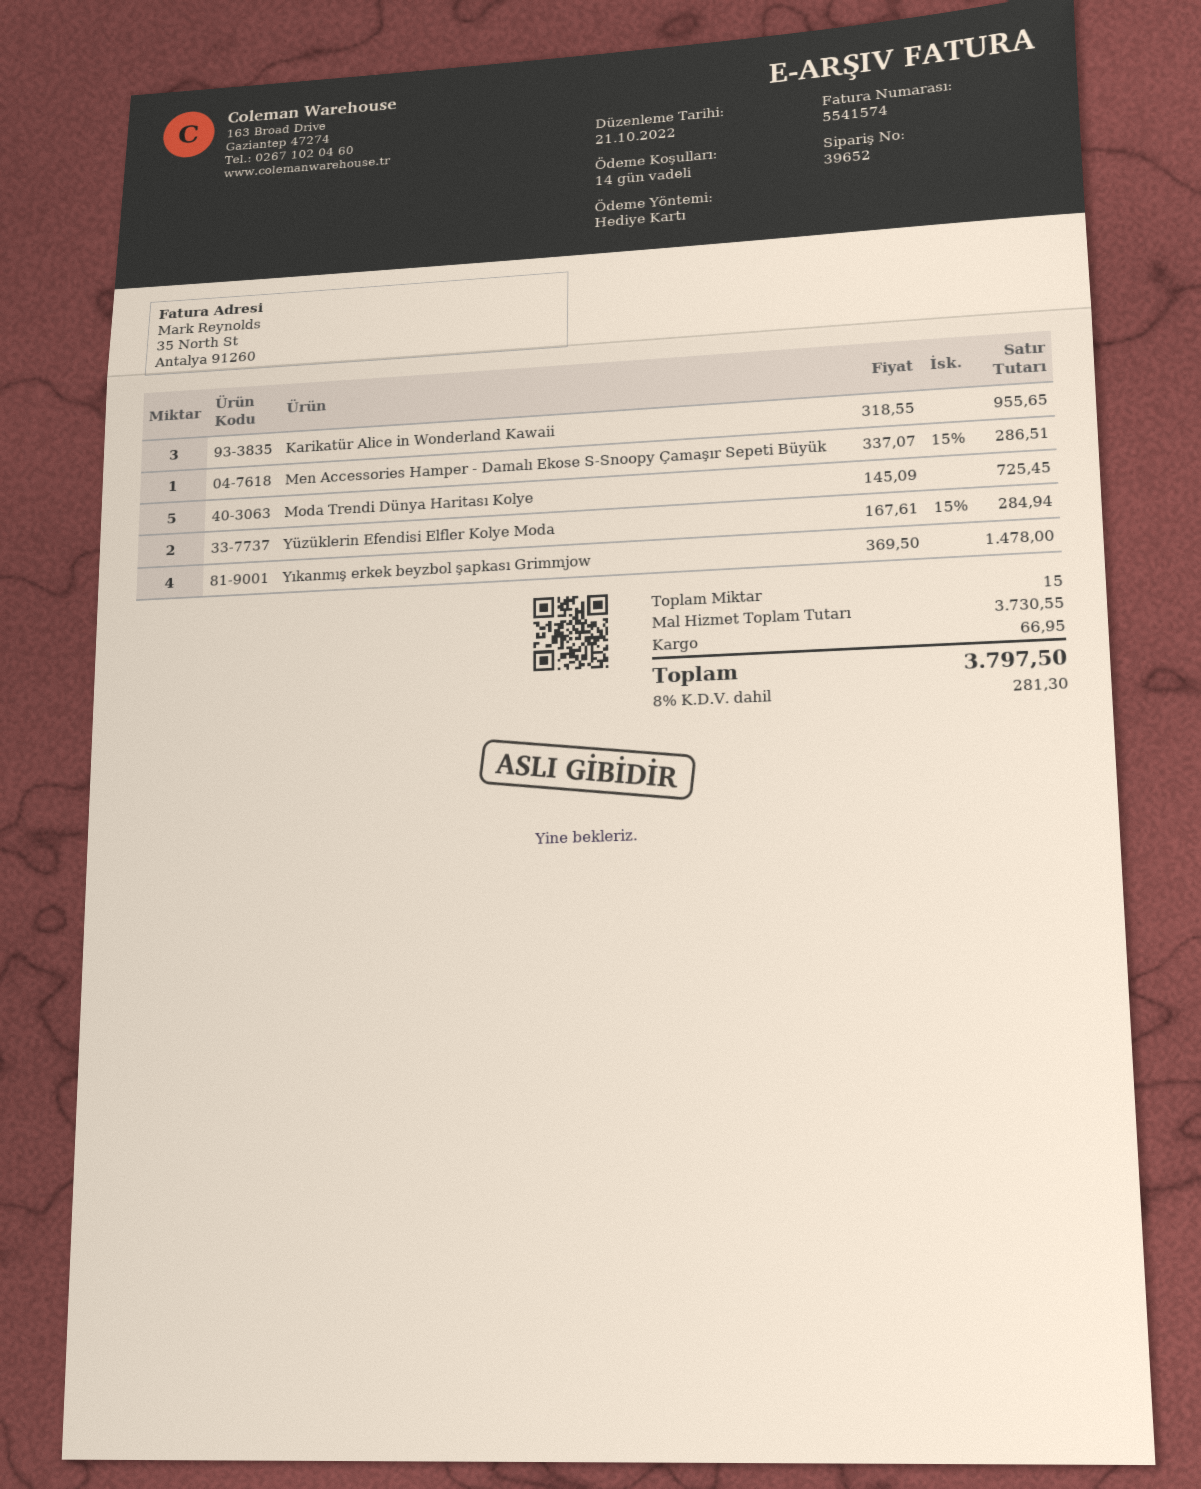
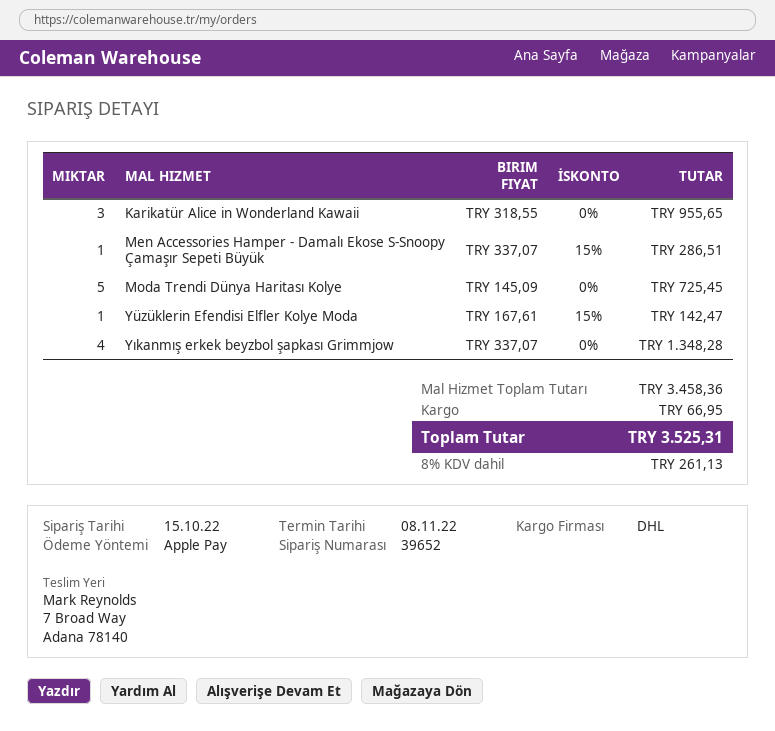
payment method: gift card -> Apple Pay
Yüzüklerin Efendisi Elfler Kolye Moda: 2 x 167.61 - 15% = 284.94 -> 1 x 167.61 - 15% = 142.47
Yıkanmış erkek beyzbol şapkası Grimmjow: 4 x 369.50 = 1478.00 -> 4 x 337.07 = 1348.28
subtotal: 3730.55 -> 3458.36
tax: 8% = 281.30 -> 8% = 261.13
total: 3797.50 -> 3525.31

